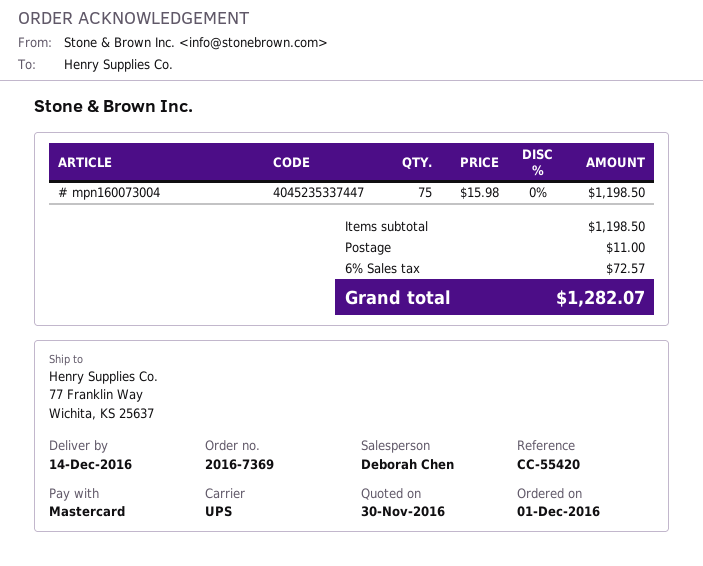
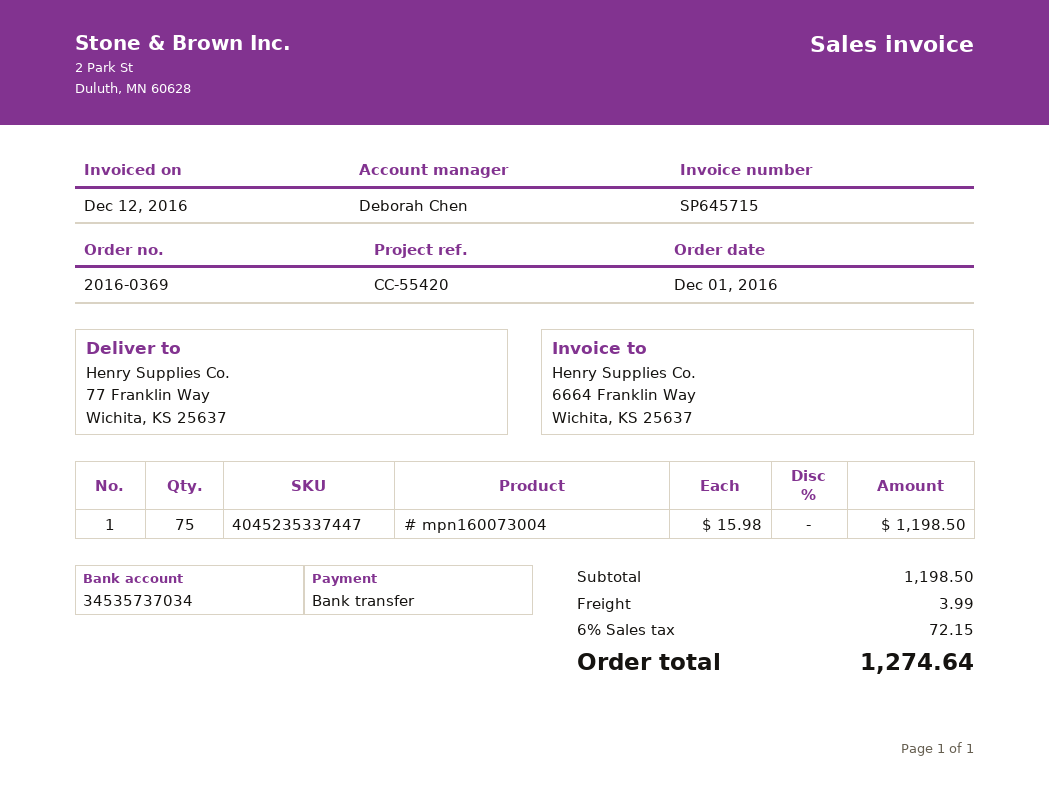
order number: 2016-7369 -> 2016-0369
payment method: Mastercard -> bank transfer
shipping: 11.00 -> 3.99
tax: 6% = 72.57 -> 6% = 72.15
total: 1282.07 -> 1274.64

